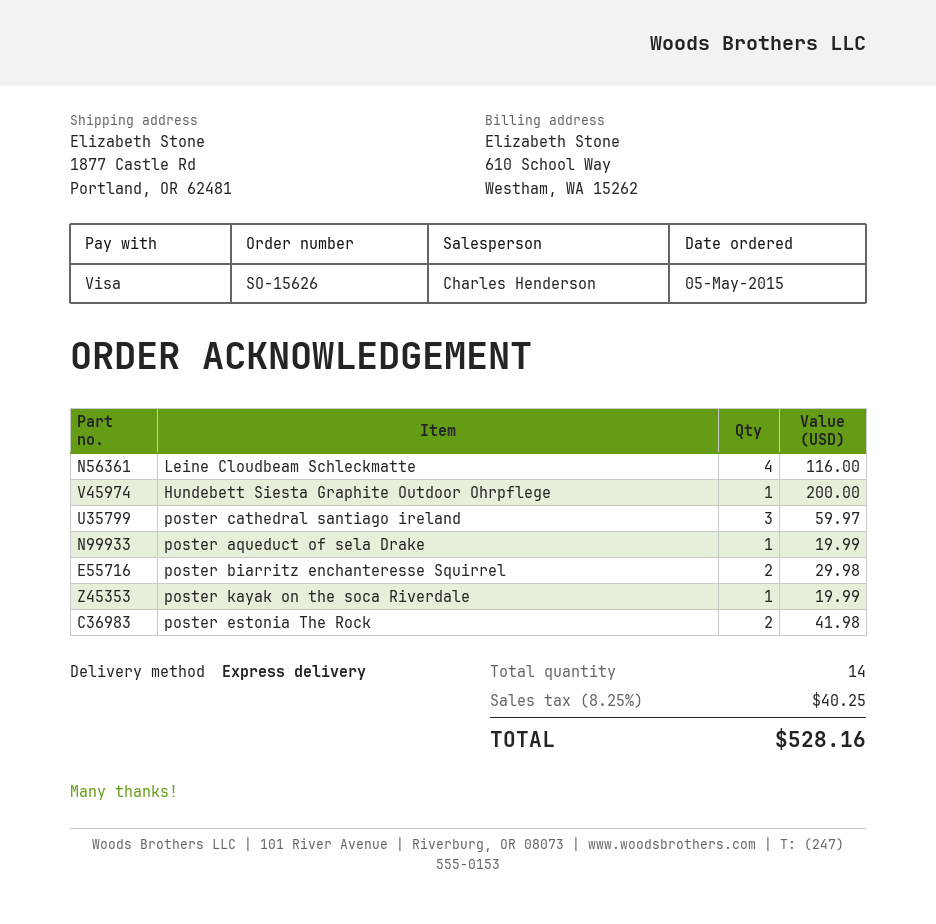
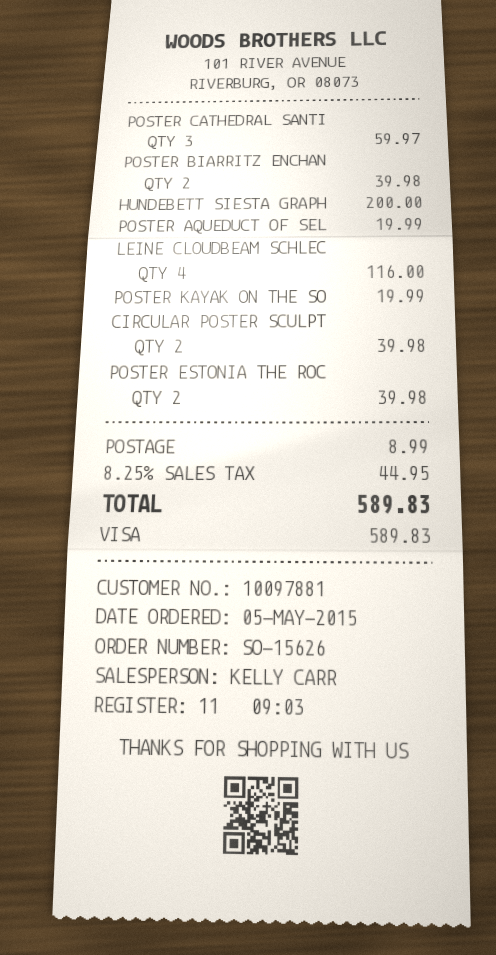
sales rep: Charles Henderson -> KELLY CARR
poster biarritz enchanteresse Squirrel: 2 for 29.98 -> 2 for 39.98
poster estonia The Rock: 2 for 41.98 -> 2 for 39.98
CIRCULAR POSTER SCULPT: none -> 2 for 39.98
shipping: none -> 8.99
tax: 8.25% = 40.25 -> 8.25% = 44.95
total: 528.16 -> 589.83

